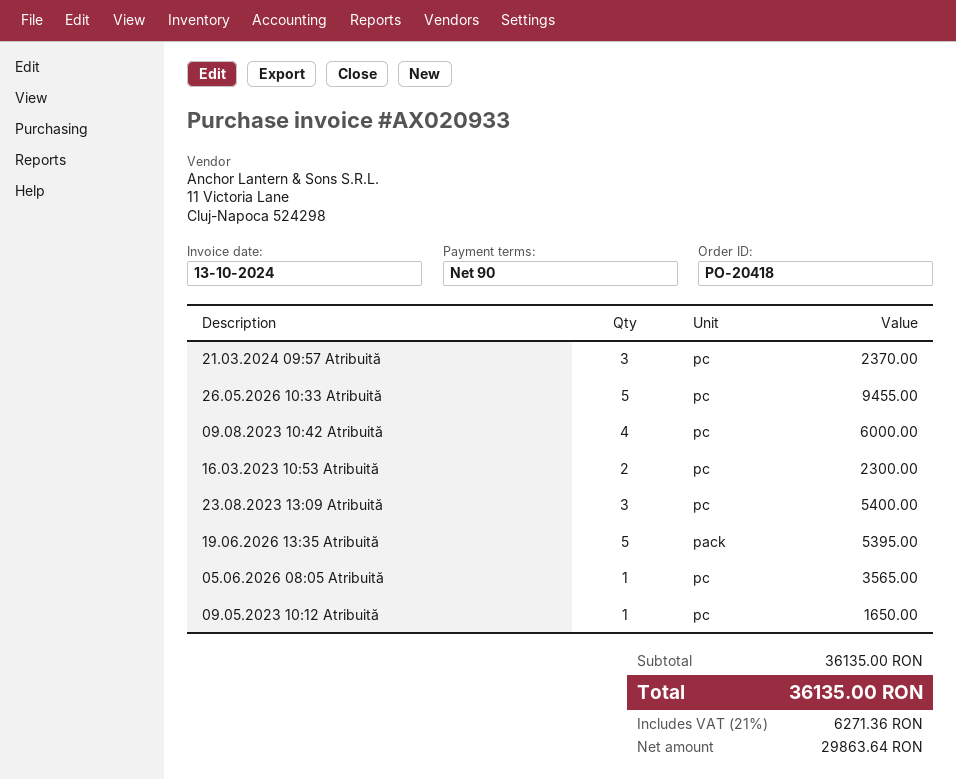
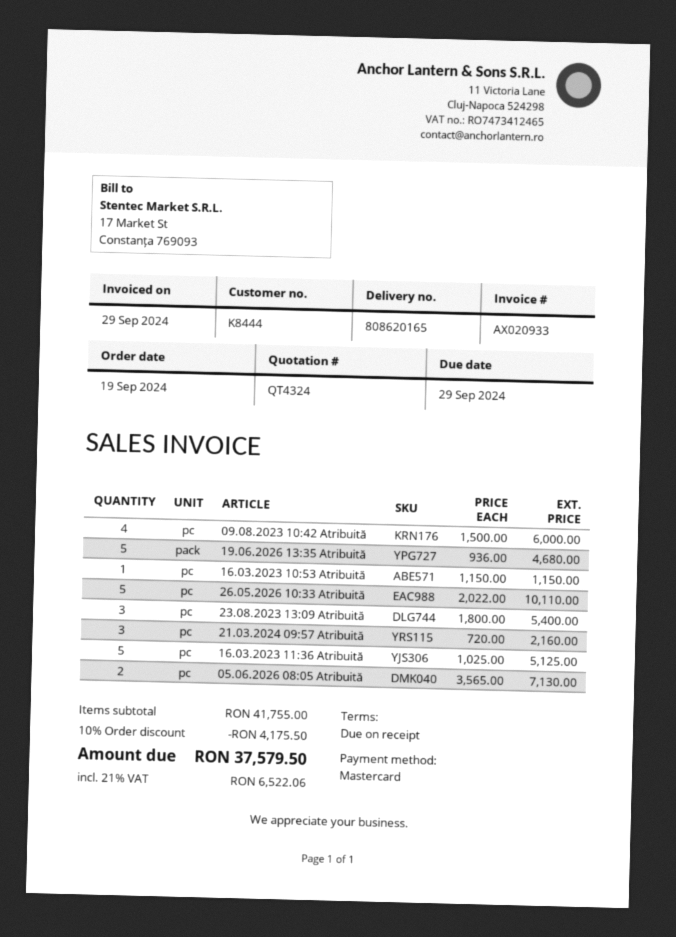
invoice date: 2024-10-13 -> 2024-09-29
payment terms: 90 days -> on receipt
21.03.2024 09:57 Atribuită: 3 for 2370.00 -> 3 for 2160.00
26.05.2026 10:33 Atribuită: 5 for 9455.00 -> 5 for 10110.00
16.03.2023 10:53 Atribuită: 2 for 2300.00 -> 1 for 1150.00
19.06.2026 13:35 Atribuită: 5 for 5395.00 -> 5 for 4680.00
05.06.2026 08:05 Atribuită: 1 for 3565.00 -> 2 for 7130.00
09.05.2023 10:12 Atribuită: 1 for 1650.00 -> none
16.03.2023 11:36 Atribuită: none -> 5 for 5125.00
subtotal: 36135.00 -> 41755.00
discount: none -> 10% = 4175.50
tax: 21% = 6271.36 -> 21% = 6522.06
total: 36135.00 -> 37579.50

